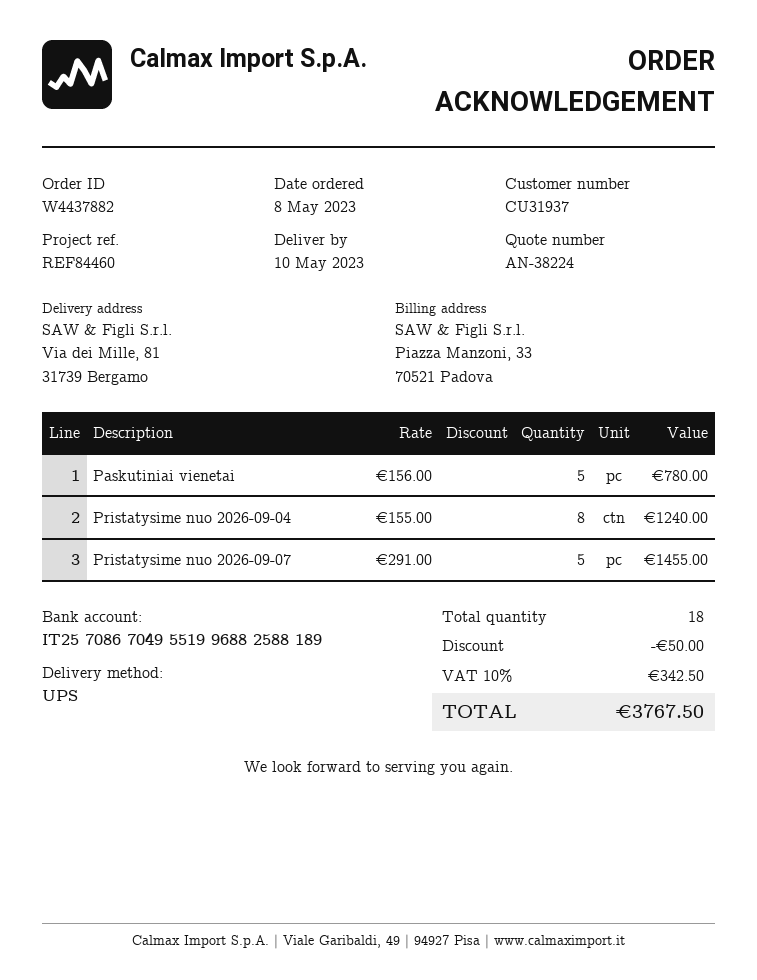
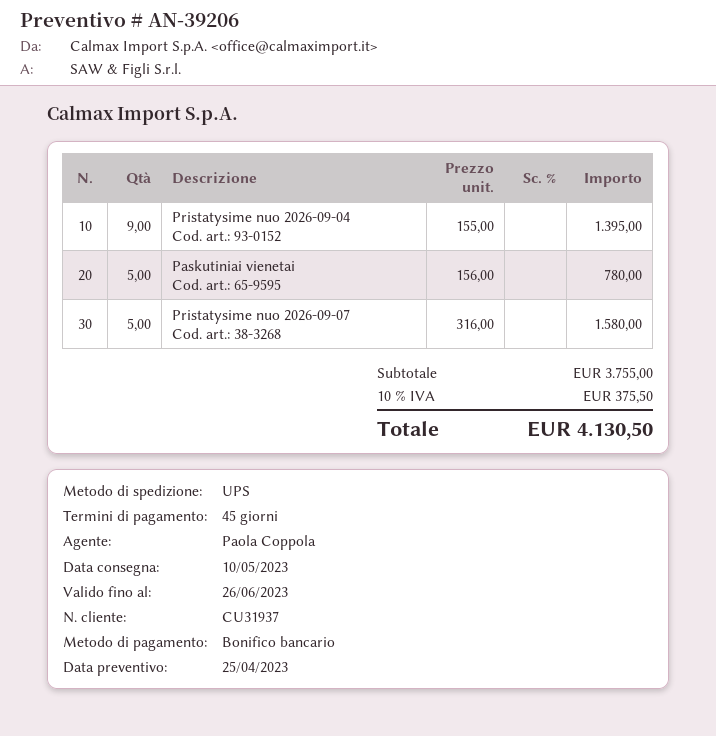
quote number: AN-38224 -> AN-39206
Pristatysime nuo 2026‑09‑04: 8 x 155.00 = 1240.00 -> 9 x 155.00 = 1395.00
Pristatysime nuo 2026‑09‑07: 5 x 291.00 = 1455.00 -> 5 x 316.00 = 1580.00
discount: 50.00 -> none
tax: 10% = 342.50 -> 10% = 375.50
total: 3767.50 -> 4130.50

